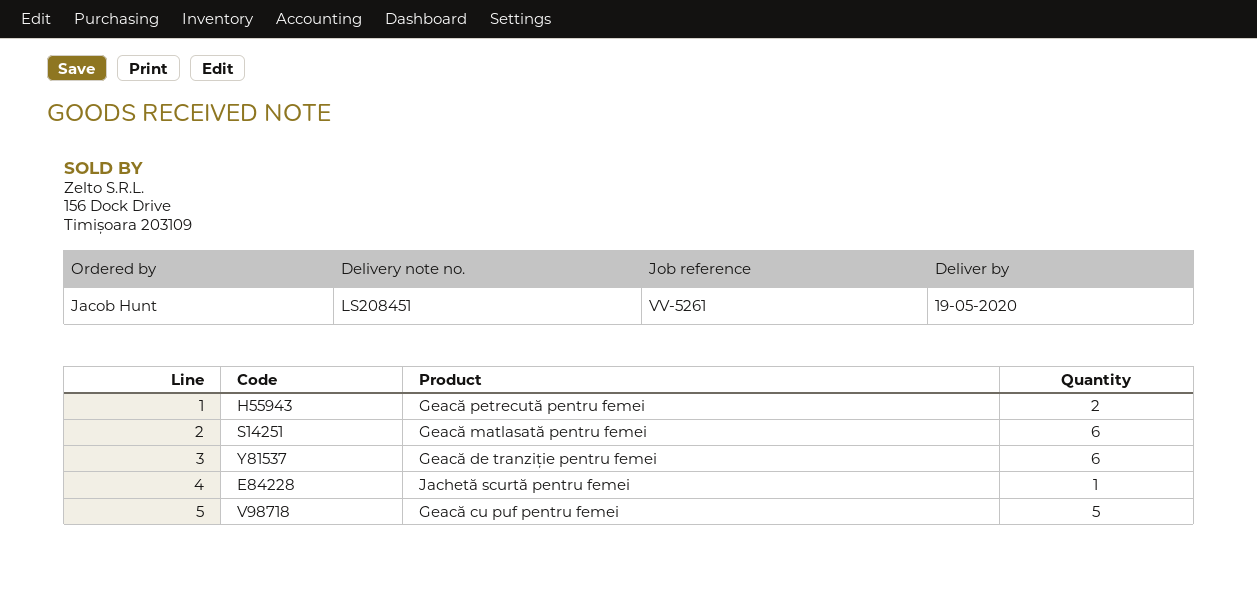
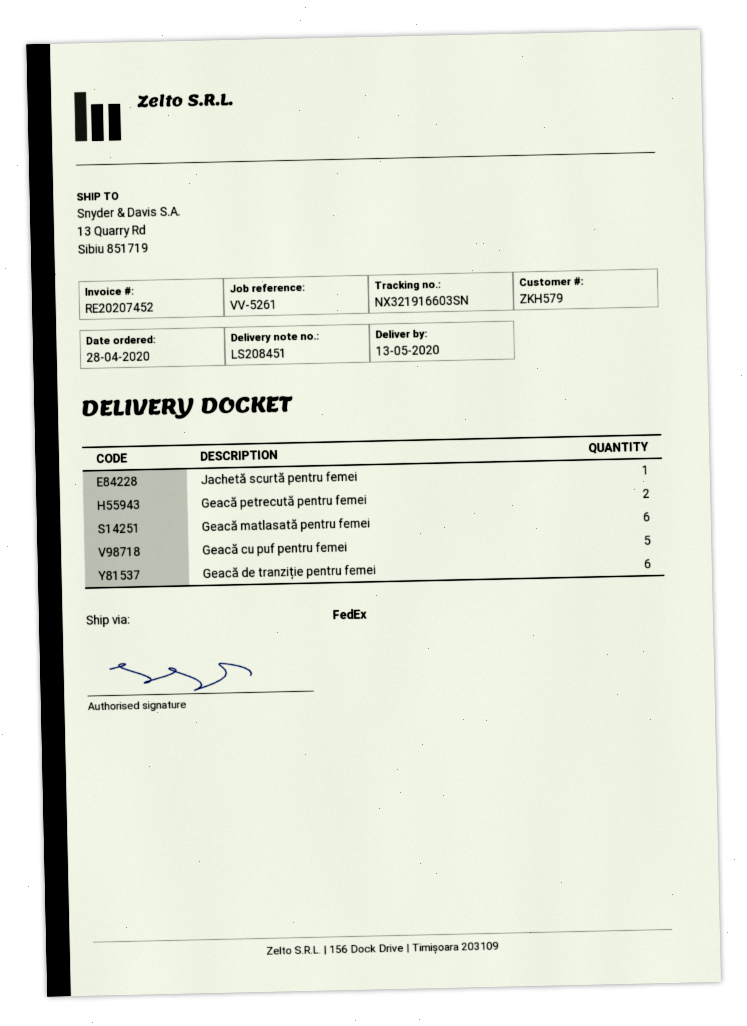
delivery date: 2020-05-19 -> 2020-05-13

